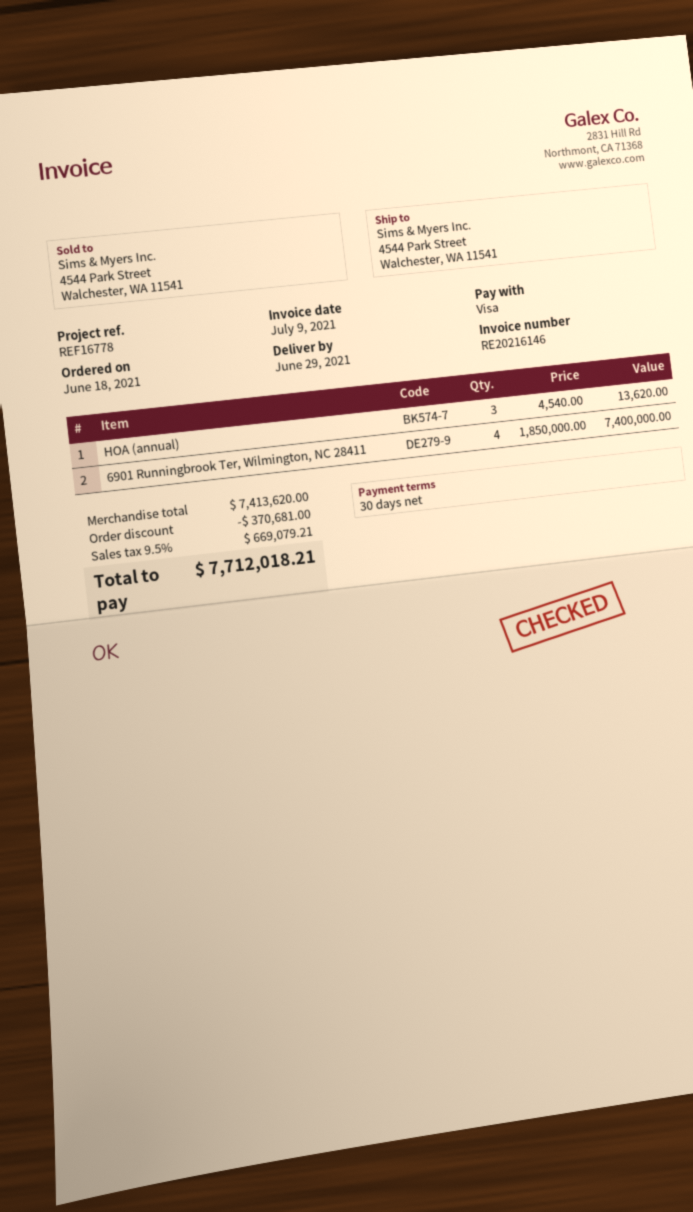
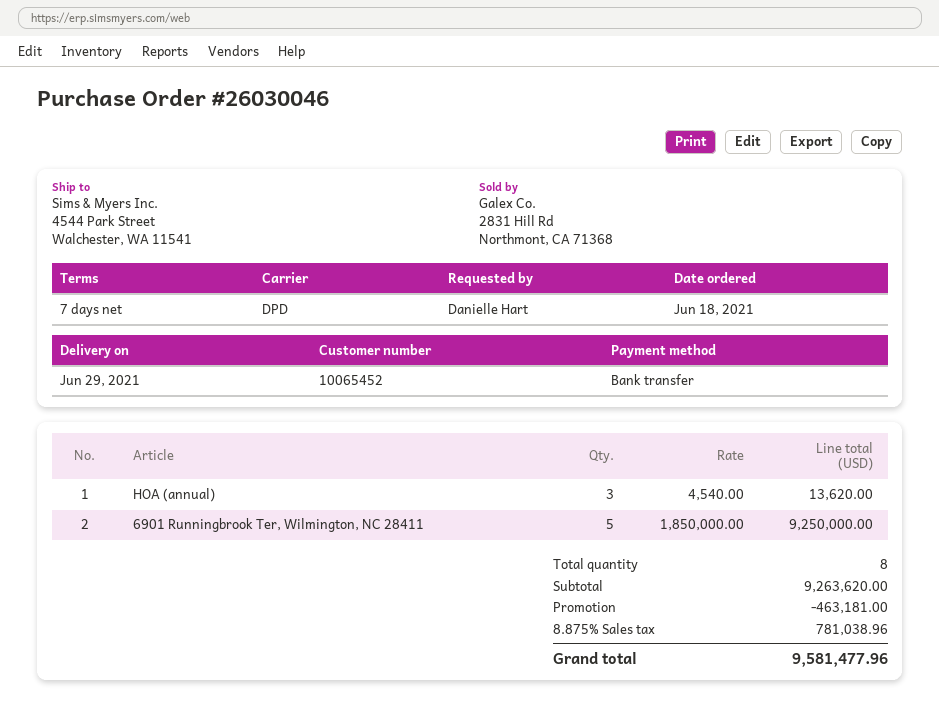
payment terms: 30 days -> 7 days
payment method: Visa -> bank transfer
6901 Runningbrook Ter, Wilmington, NC 28411: 4 x 1850000.00 = 7400000.00 -> 5 x 1850000.00 = 9250000.00
subtotal: 7413620.00 -> 9263620.00
discount: 370681.00 -> 463181.00
tax: 9.5% = 669079.21 -> 8.875% = 781038.96
total: 7712018.21 -> 9581477.96

